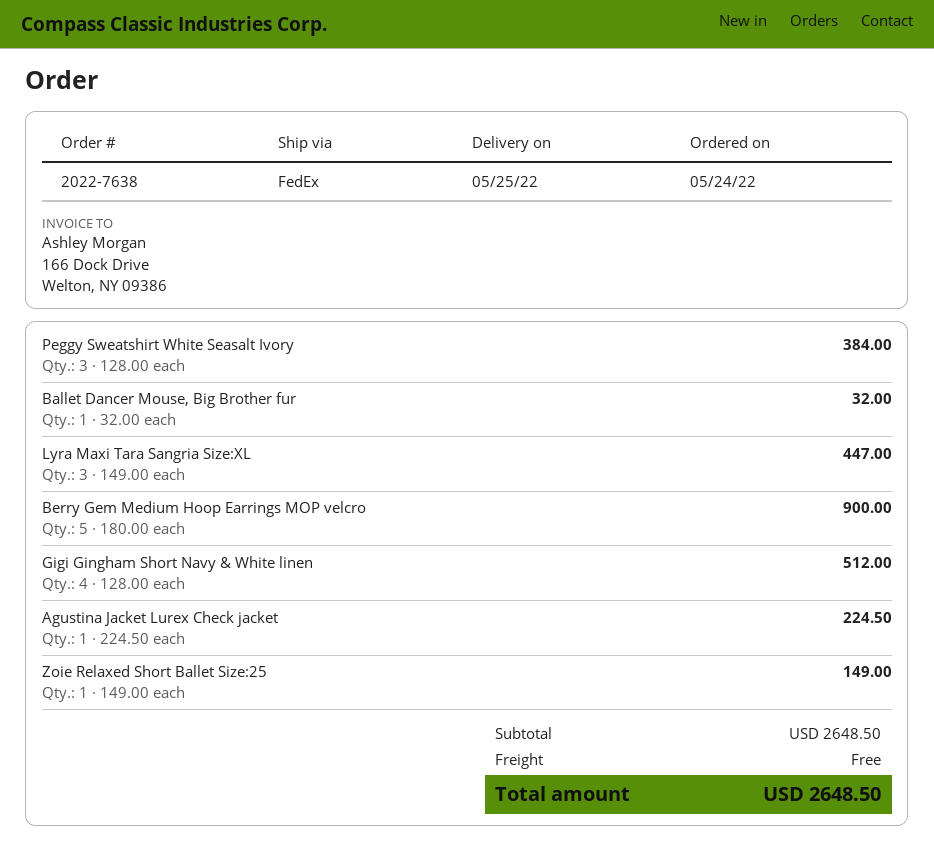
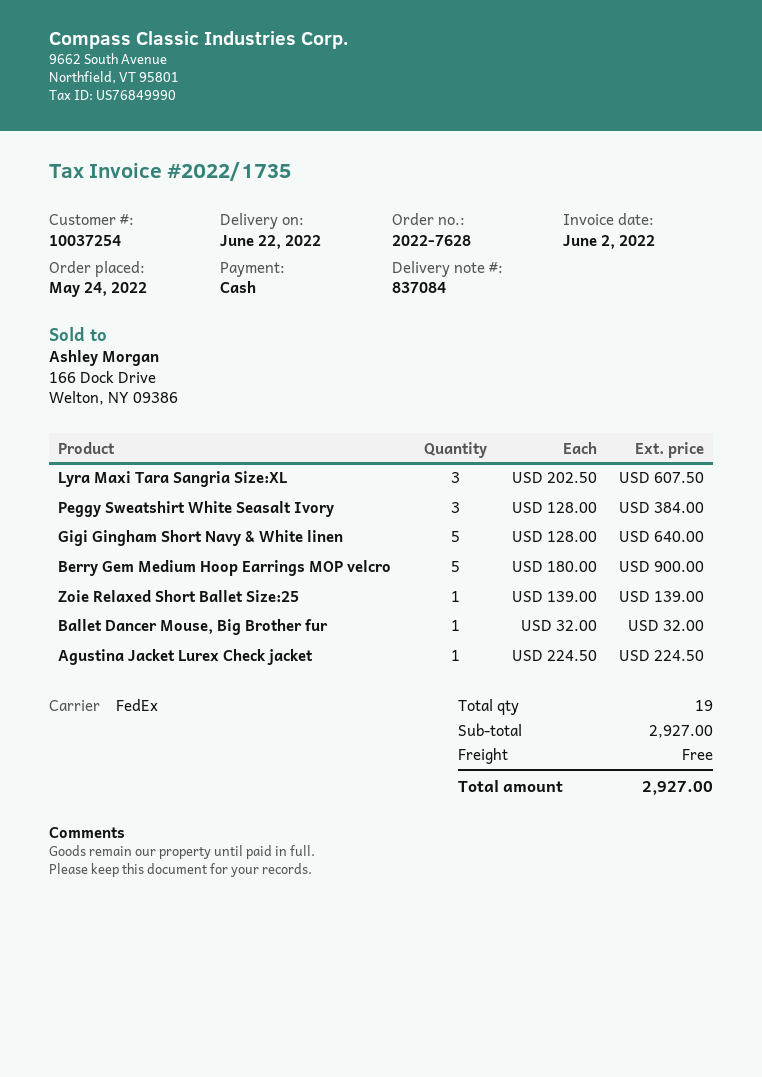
order number: 2022-7638 -> 2022-7628
delivery date: 2022-05-25 -> 2022-06-22
Lyra Maxi Tara Sangria Size:XL: 3 x 149.00 = 447.00 -> 3 x 202.50 = 607.50
Gigi Gingham Short Navy & White linen: 4 x 128.00 = 512.00 -> 5 x 128.00 = 640.00
Zoie Relaxed Short Ballet Size:25: 1 x 149.00 = 149.00 -> 1 x 139.00 = 139.00
subtotal: 2648.50 -> 2927.00
total: 2648.50 -> 2927.00

